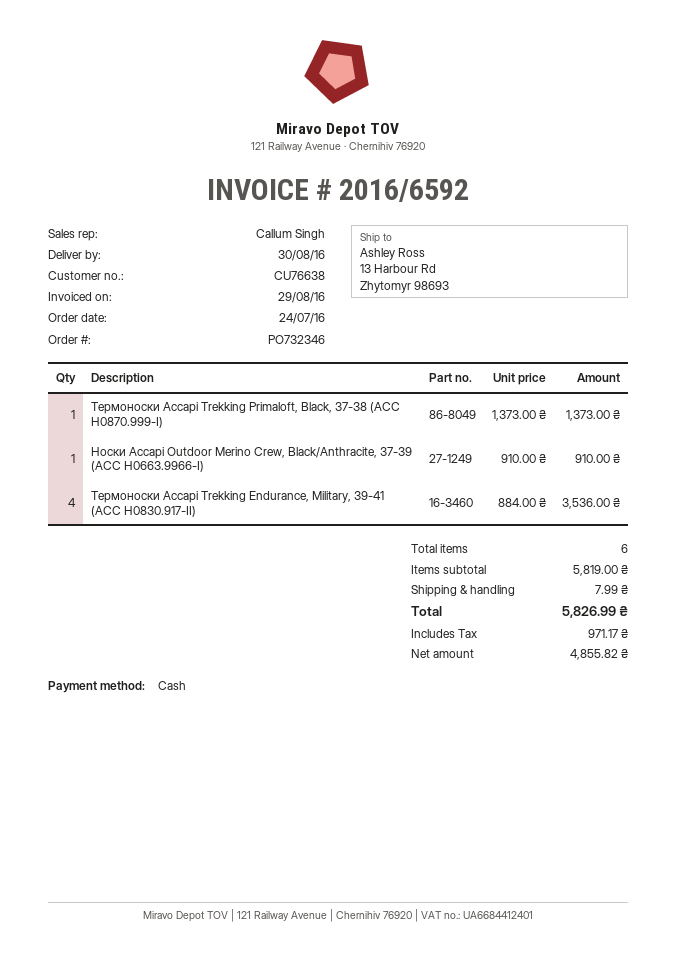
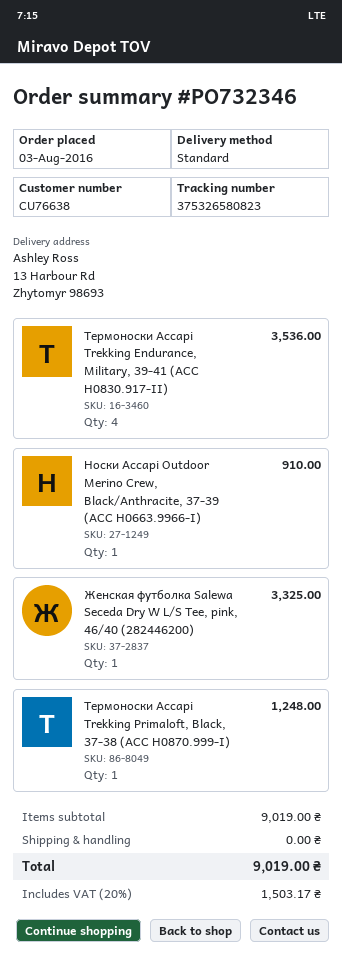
order date: 2016-07-24 -> 2016-08-03
Термоноски Accapi Trekking Primaloft, Black, 37-38 (ACC H0870.999-I): 1 for 1373.00 -> 1 for 1248.00
Женская футболка Salewa Seceda Dry W L/S Tee, pink, 46/40 (282446200): none -> 1 for 3325.00
subtotal: 5819.00 -> 9019.00
shipping: 7.99 -> 0.00
tax: 971.17 -> 1503.17
total: 5826.99 -> 9019.00

